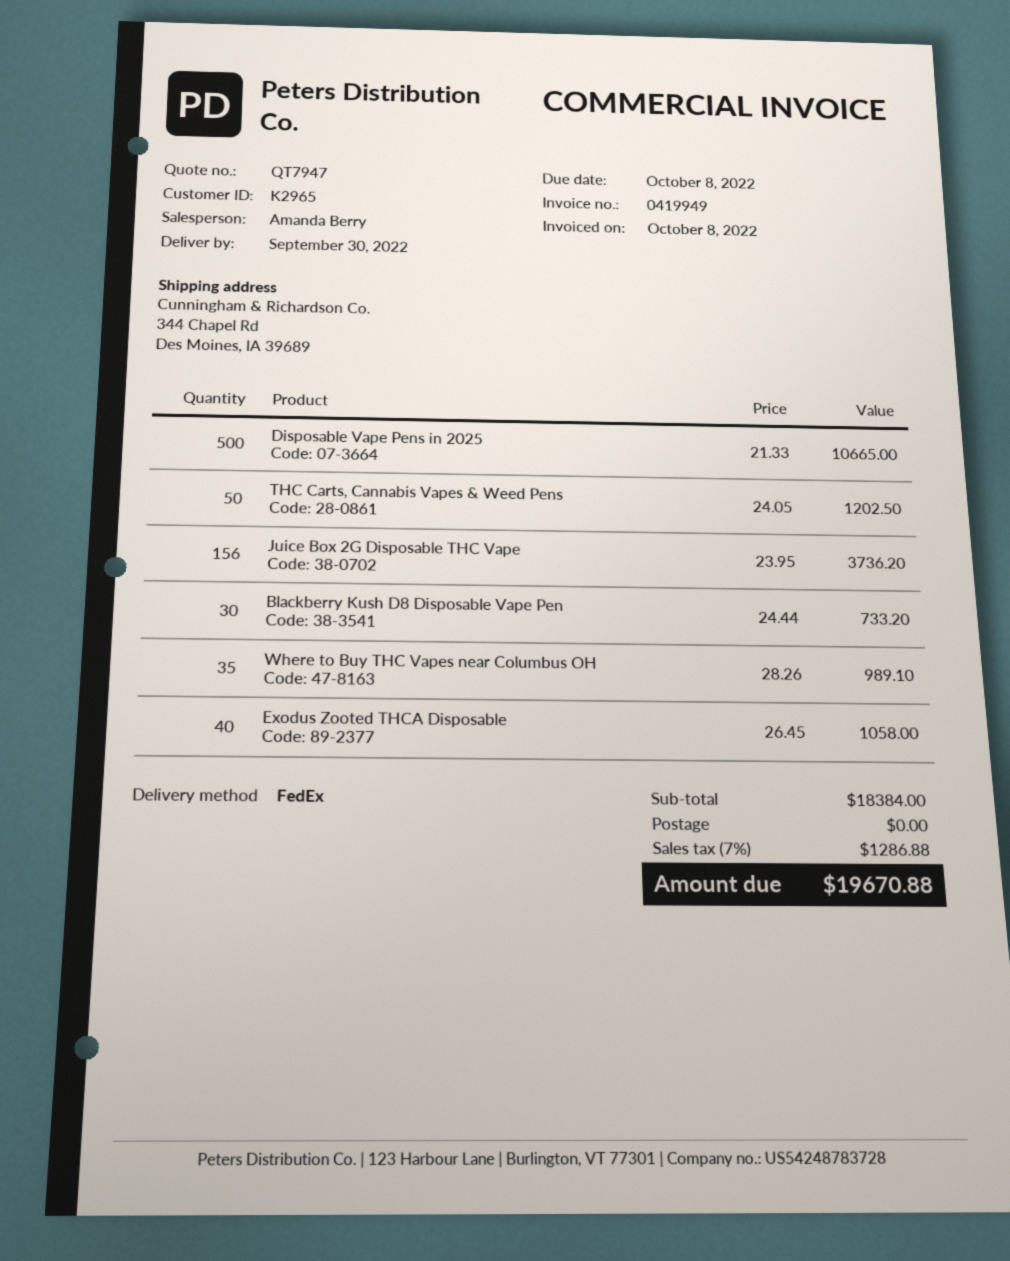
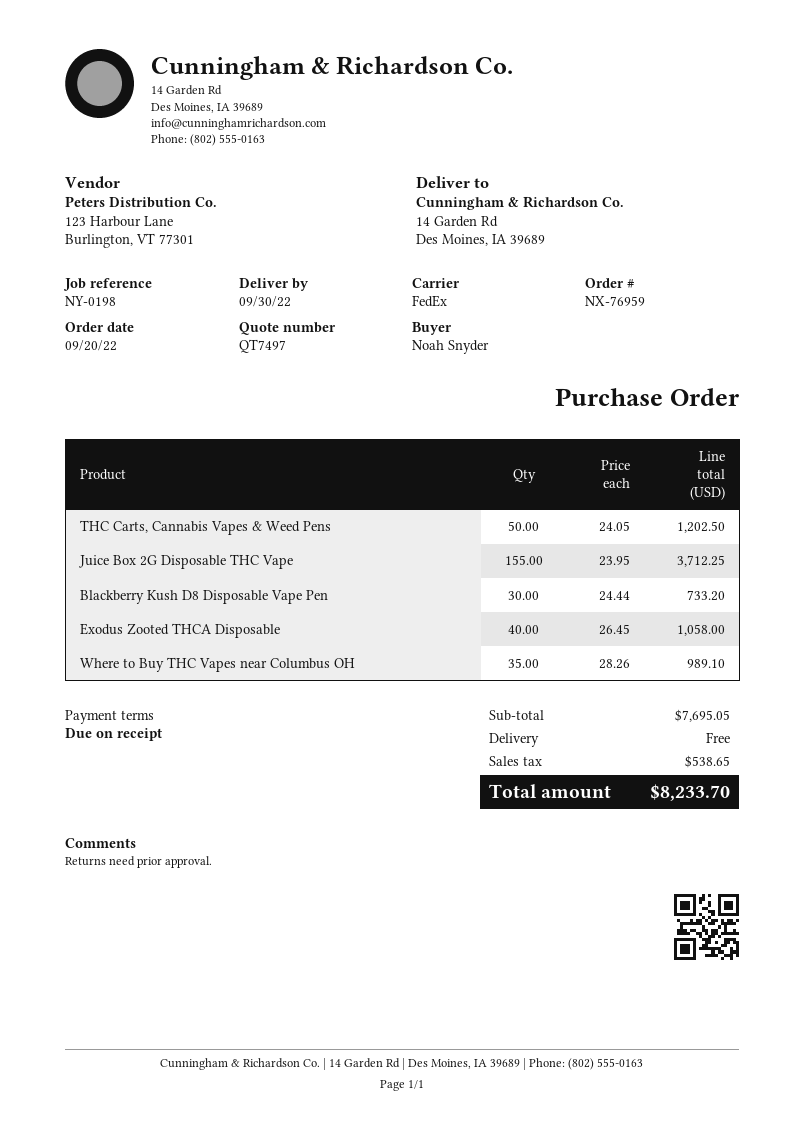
quote number: QT7947 -> QT7497
ship to: 344 Chapel Rd, Des Moines, IA 39689 -> 14 Garden Rd, Des Moines, IA 39689
Disposable Vape Pens in 2025: 500 x 21.33 = 10665.00 -> none
Juice Box 2G Disposable THC Vape: 156 x 23.95 = 3736.20 -> 155 x 23.95 = 3712.25
subtotal: 18384.00 -> 7695.05
tax: 1286.88 -> 538.65
total: 19670.88 -> 8233.70

